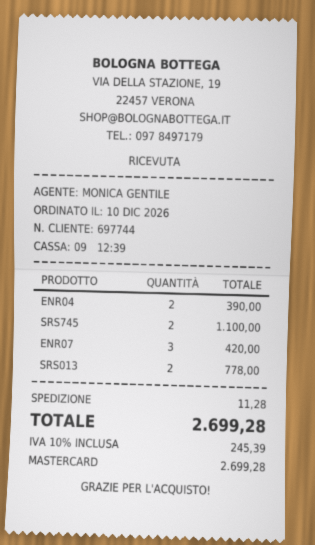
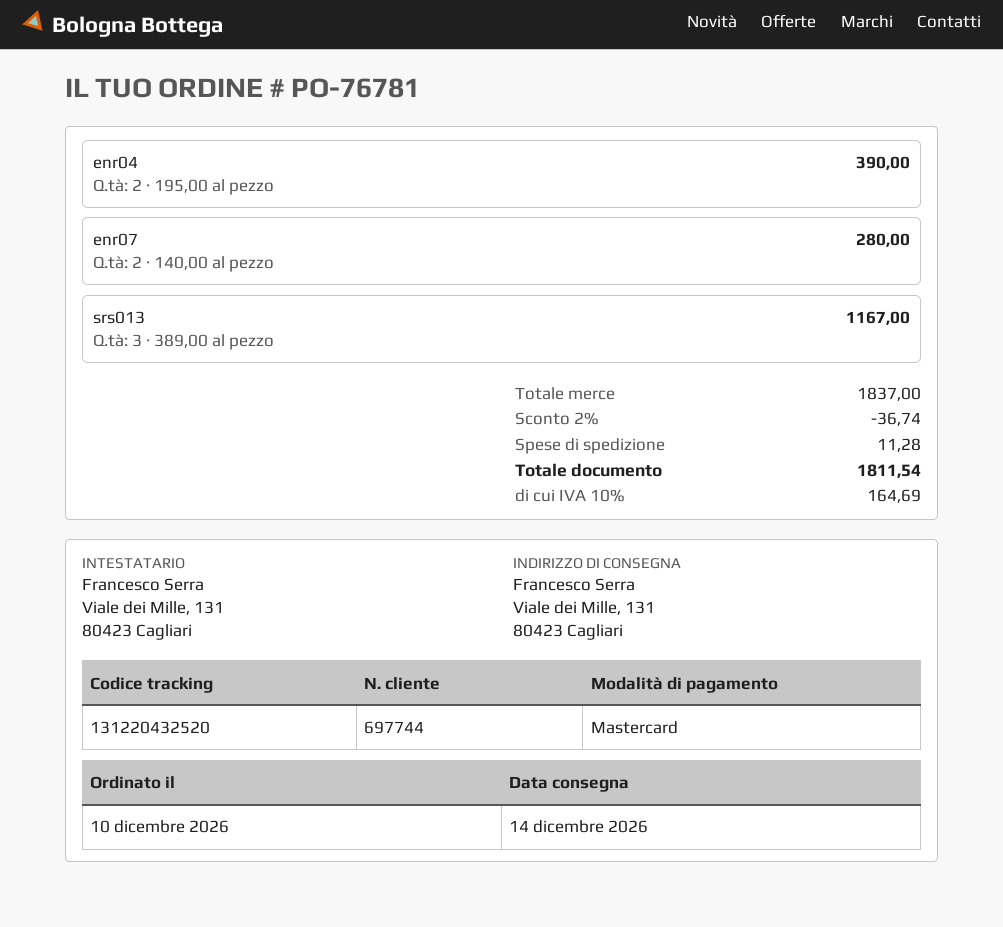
SRS745: 2 for 1100.00 -> none
ENR07: 3 for 420.00 -> 2 for 280.00
SRS013: 2 for 778.00 -> 3 for 1167.00
discount: none -> 2% = 36.74
tax: 10% = 245.39 -> 10% = 164.69
total: 2699.28 -> 1811.54

